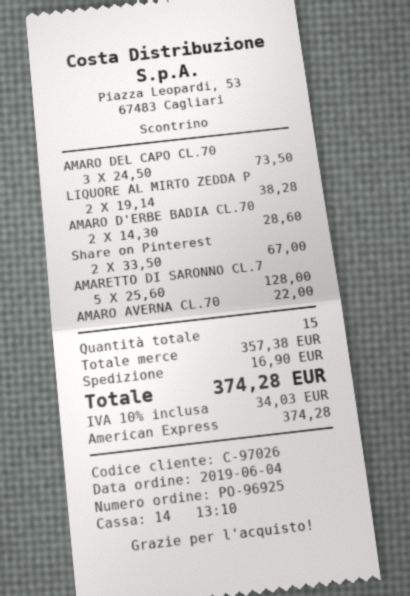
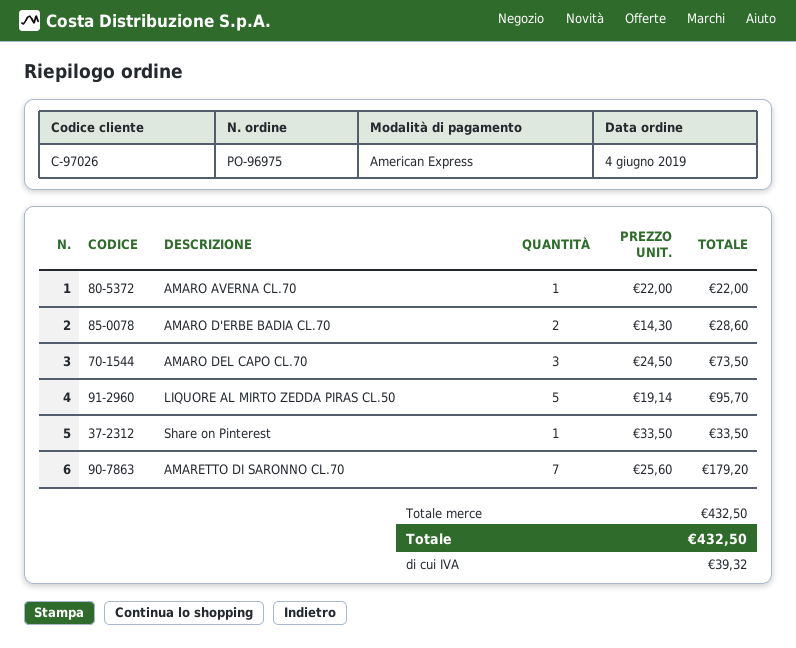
order number: PO-96925 -> PO-96975
LIQUORE AL MIRTO ZEDDA P: 2 x 19.14 = 38.28 -> 5 x 19.14 = 95.70
Share on Pinterest: 2 x 33.50 = 67.00 -> 1 x 33.50 = 33.50
AMARETTO DI SARONNO CL.7: 5 x 25.60 = 128.00 -> 7 x 25.60 = 179.20
subtotal: 357.38 -> 432.50
shipping: 16.90 -> none
tax: 34.03 -> 39.32
total: 374.28 -> 432.50

